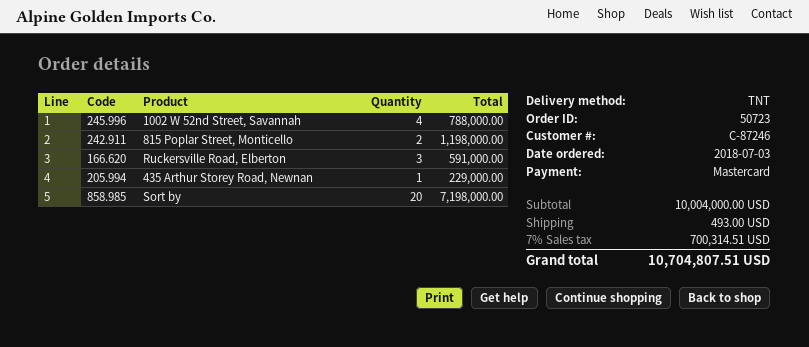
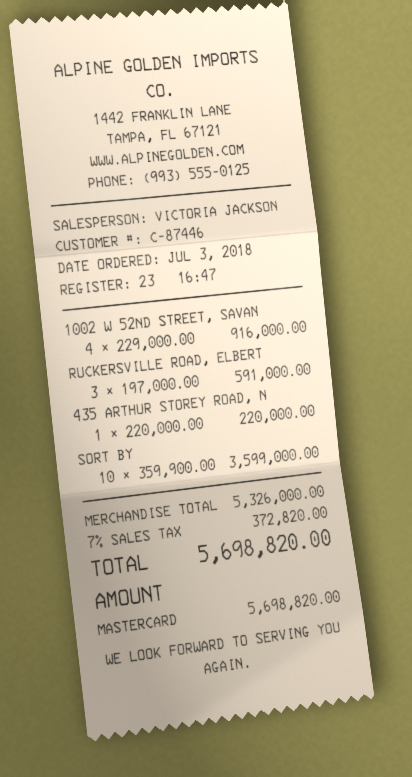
customer number: C-87246 -> C-87446
1002 W 52nd Street, Savannah: 4 for 788000.00 -> 4 for 916000.00
815 Poplar Street, Monticello: 2 for 1198000.00 -> none
435 Arthur Storey Road, Newnan: 1 for 229000.00 -> 1 for 220000.00
Sort by: 20 for 7198000.00 -> 10 for 3599000.00
subtotal: 10004000.00 -> 5326000.00
shipping: 493.00 -> none
tax: 7% = 700314.51 -> 7% = 372820.00
total: 10704807.51 -> 5698820.00

